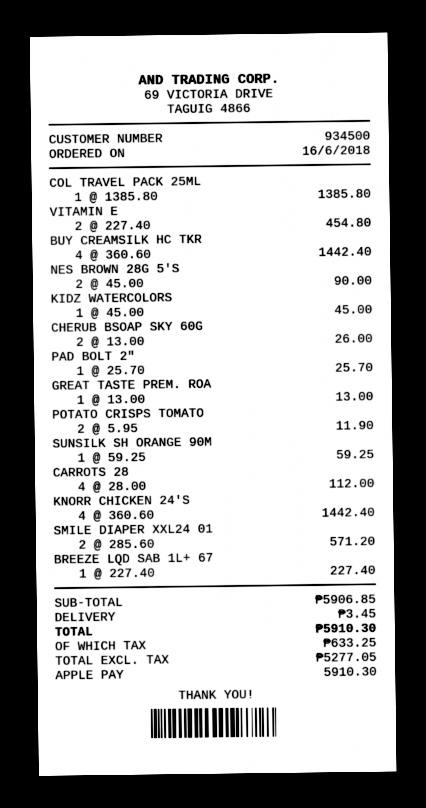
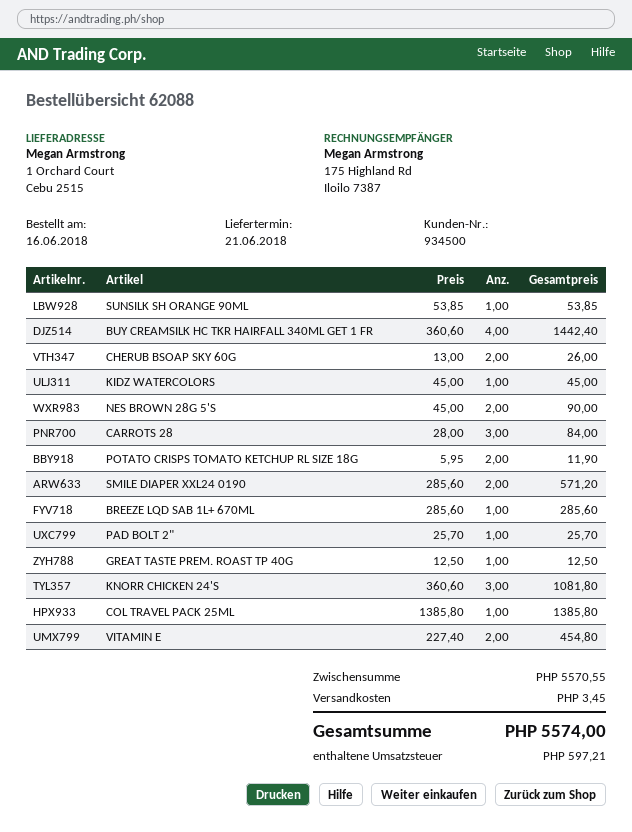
GREAT TASTE PREM. ROA: 1 x 13.00 = 13.00 -> 1 x 12.50 = 12.50
SUNSILK SH ORANGE 90M: 1 x 59.25 = 59.25 -> 1 x 53.85 = 53.85
CARROTS 28: 4 x 28.00 = 112.00 -> 3 x 28.00 = 84.00
KNORR CHICKEN 24'S: 4 x 360.60 = 1442.40 -> 3 x 360.60 = 1081.80
BREEZE LQD SAB 1L+ 67: 1 x 227.40 = 227.40 -> 1 x 285.60 = 285.60
subtotal: 5906.85 -> 5570.55
tax: 633.25 -> 597.21
total: 5910.30 -> 5574.00

